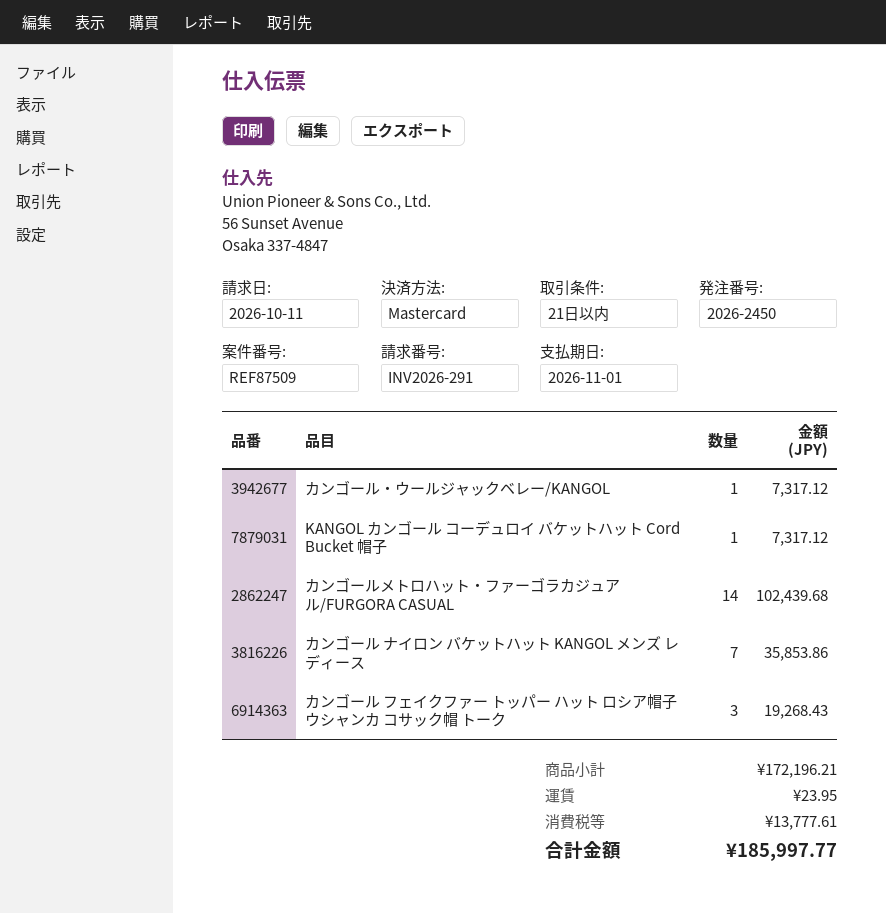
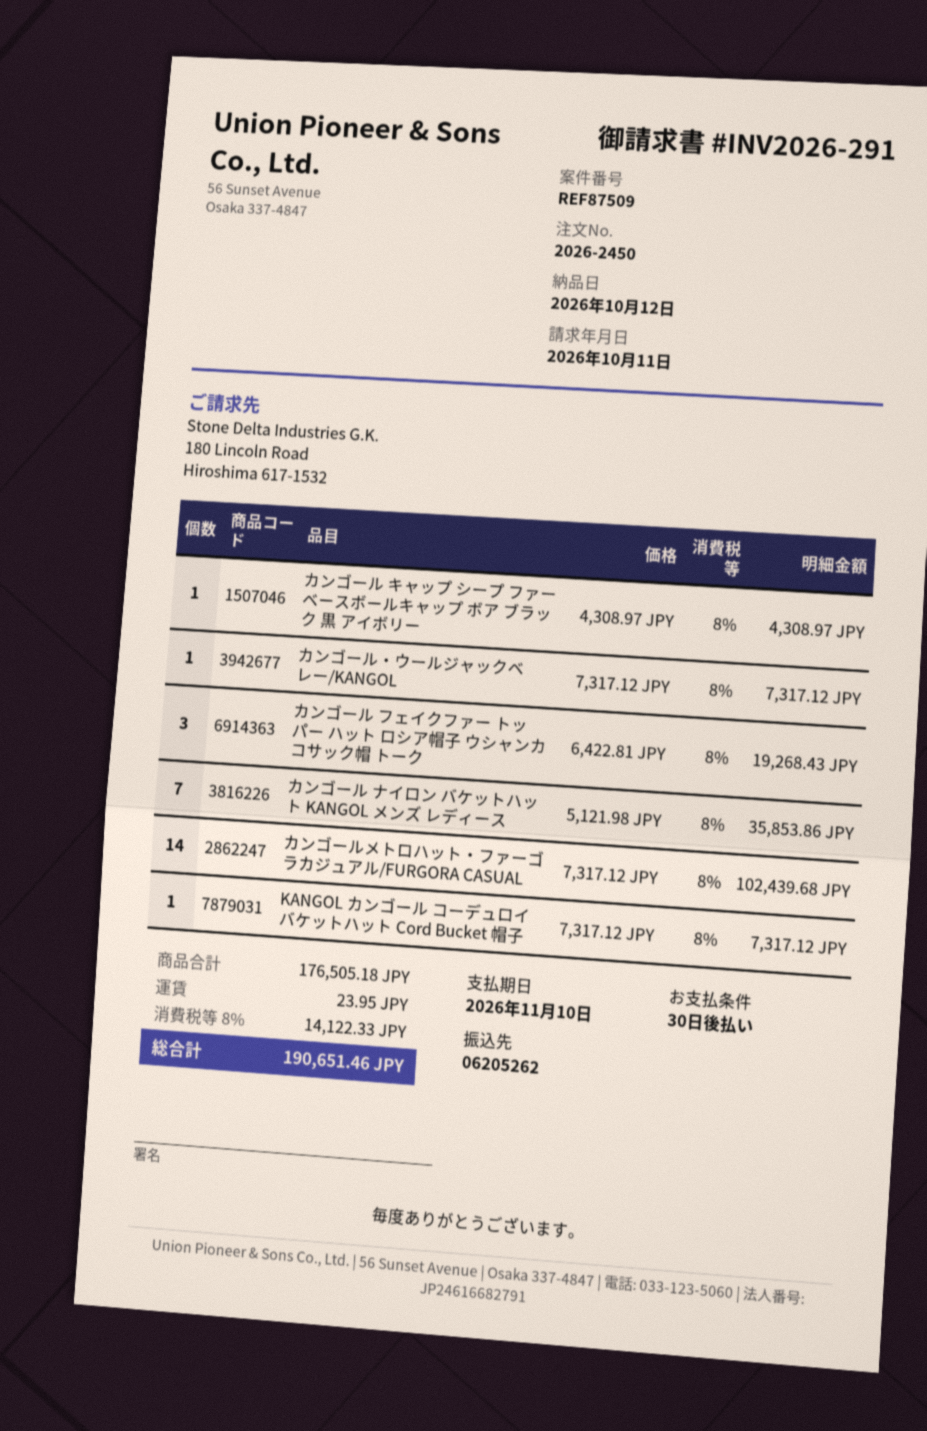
payment terms: 21 days -> 30 days
due date: 2026-11-01 -> 2026-11-10
カンゴール キャップ シープ ファー ベースボールキャップ ボア ブラック 黒 アイボリー: none -> 1 for 4308.97
subtotal: 172196.21 -> 176505.18
tax: 13777.61 -> 14122.33
total: 185997.77 -> 190651.46

